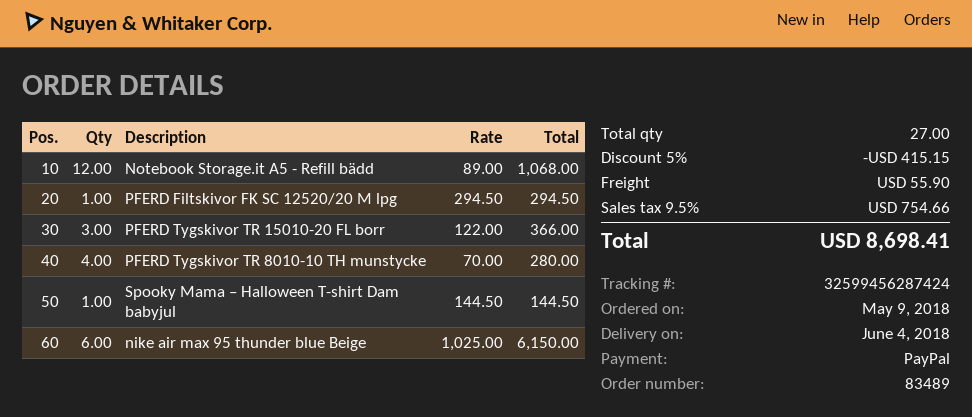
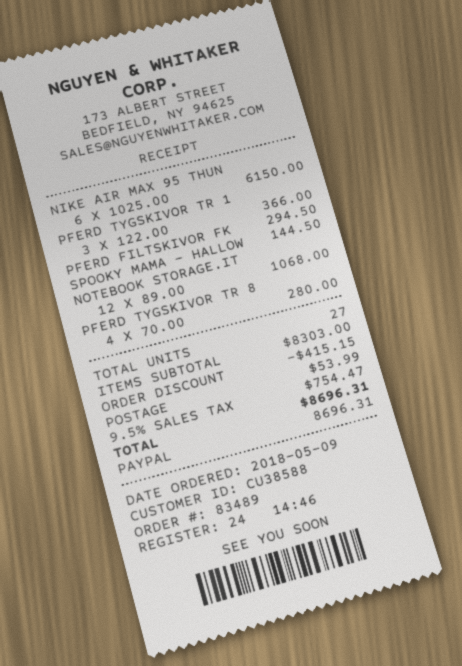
shipping: 55.90 -> 53.99
tax: 9.5% = 754.66 -> 9.5% = 754.47
total: 8698.41 -> 8696.31

